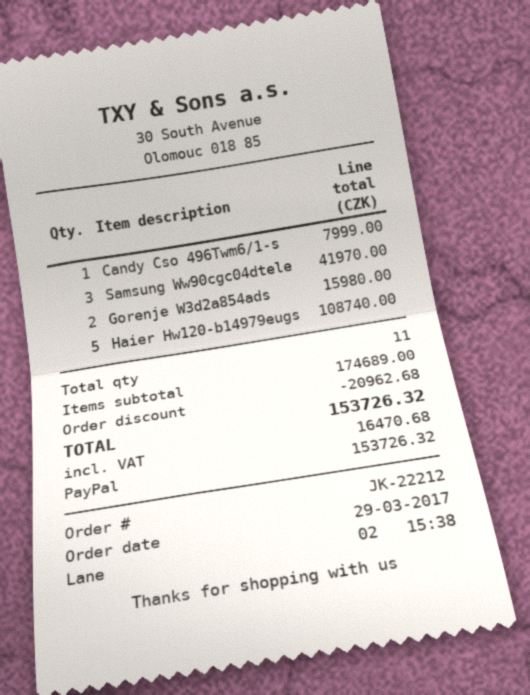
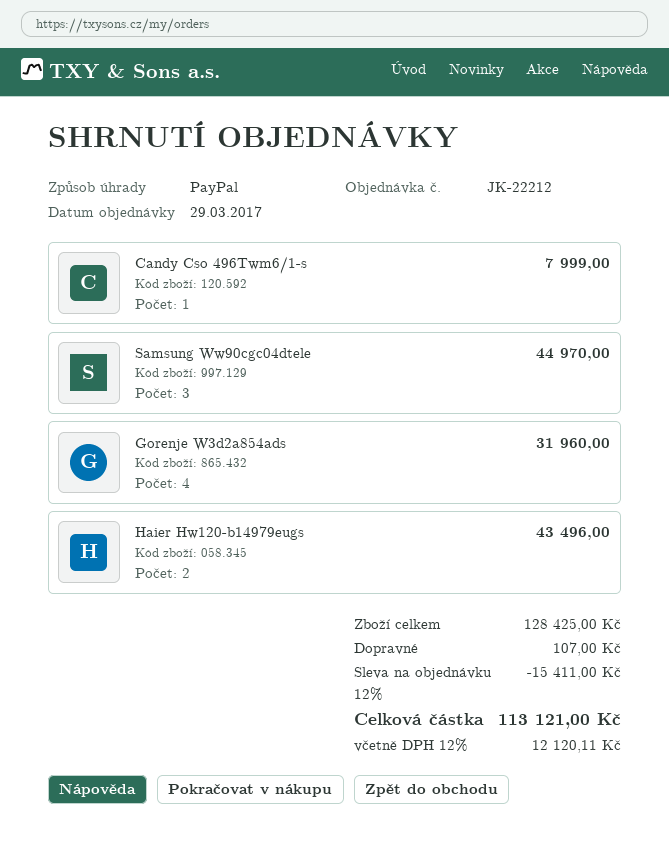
Samsung Ww90cgc04dtele: 3 for 41970.00 -> 3 for 44970.00
Gorenje W3d2a854ads: 2 for 15980.00 -> 4 for 31960.00
Haier Hw120-b14979eugs: 5 for 108740.00 -> 2 for 43496.00
subtotal: 174689.00 -> 128425.00
discount: 20962.68 -> 15411.00
shipping: none -> 107.00
tax: 16470.68 -> 12120.11
total: 153726.32 -> 113121.00

